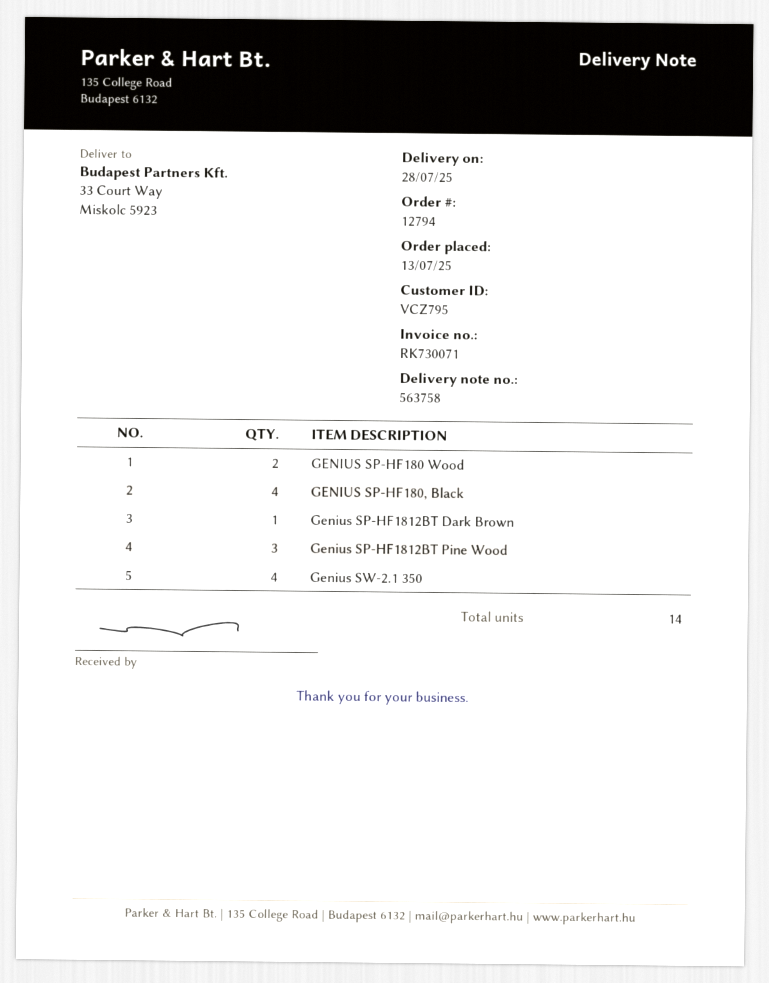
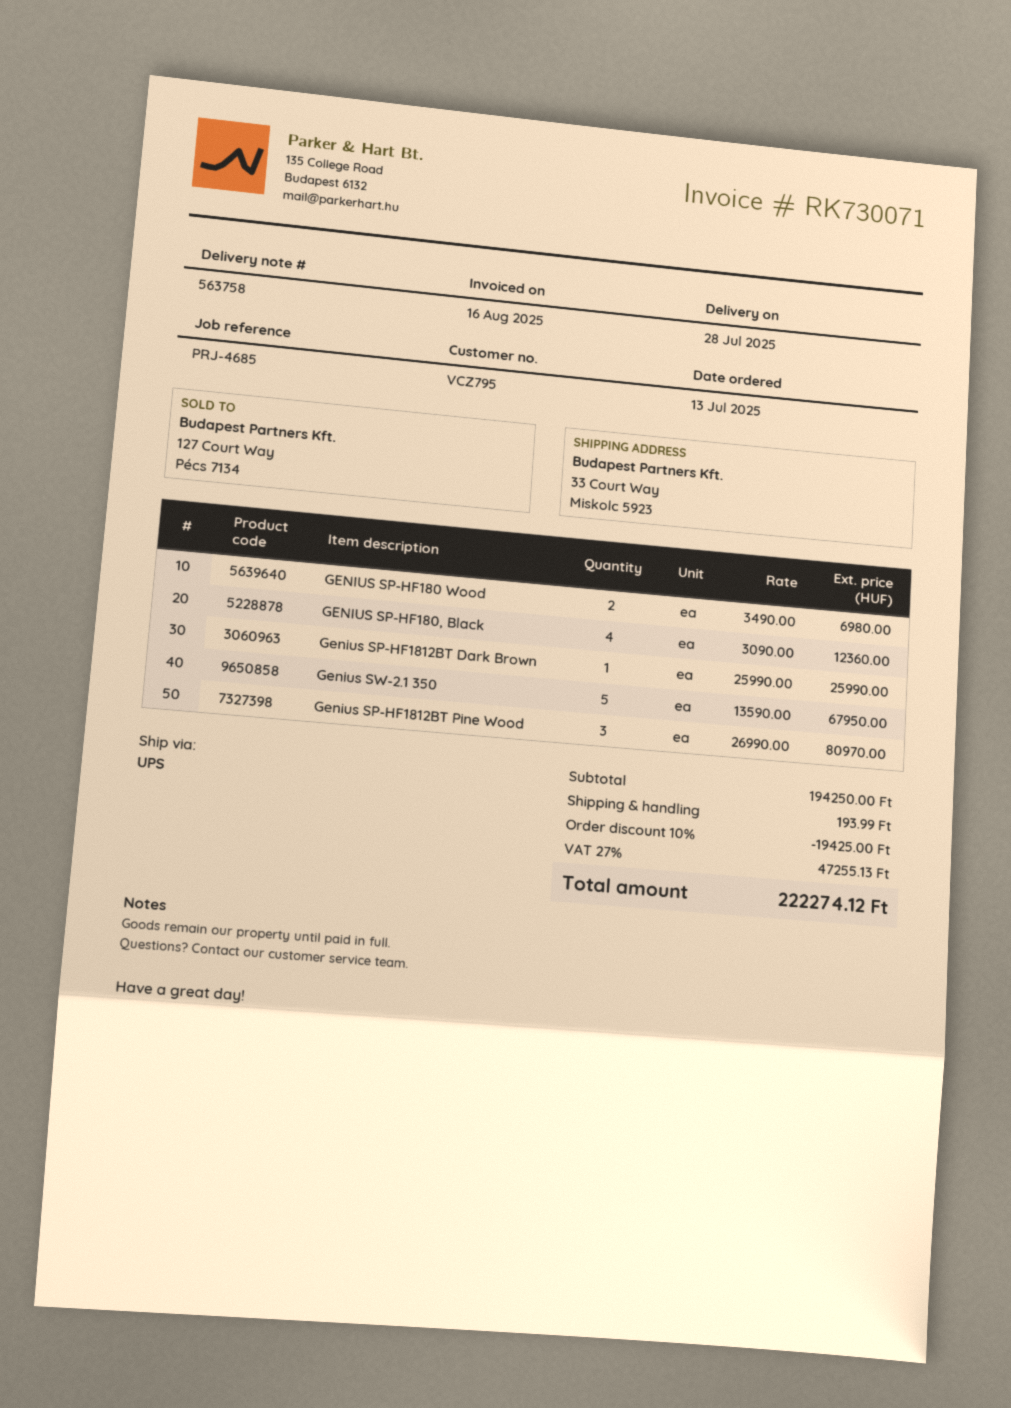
Genius SW-2.1 350: 4 -> 5

